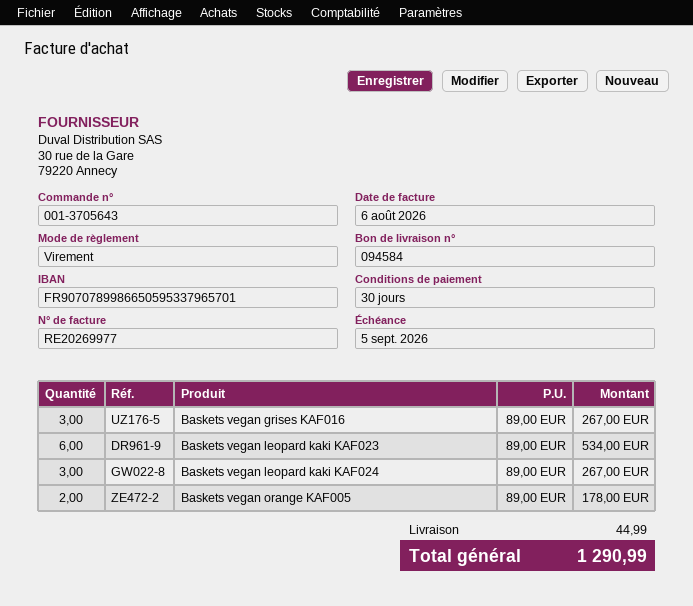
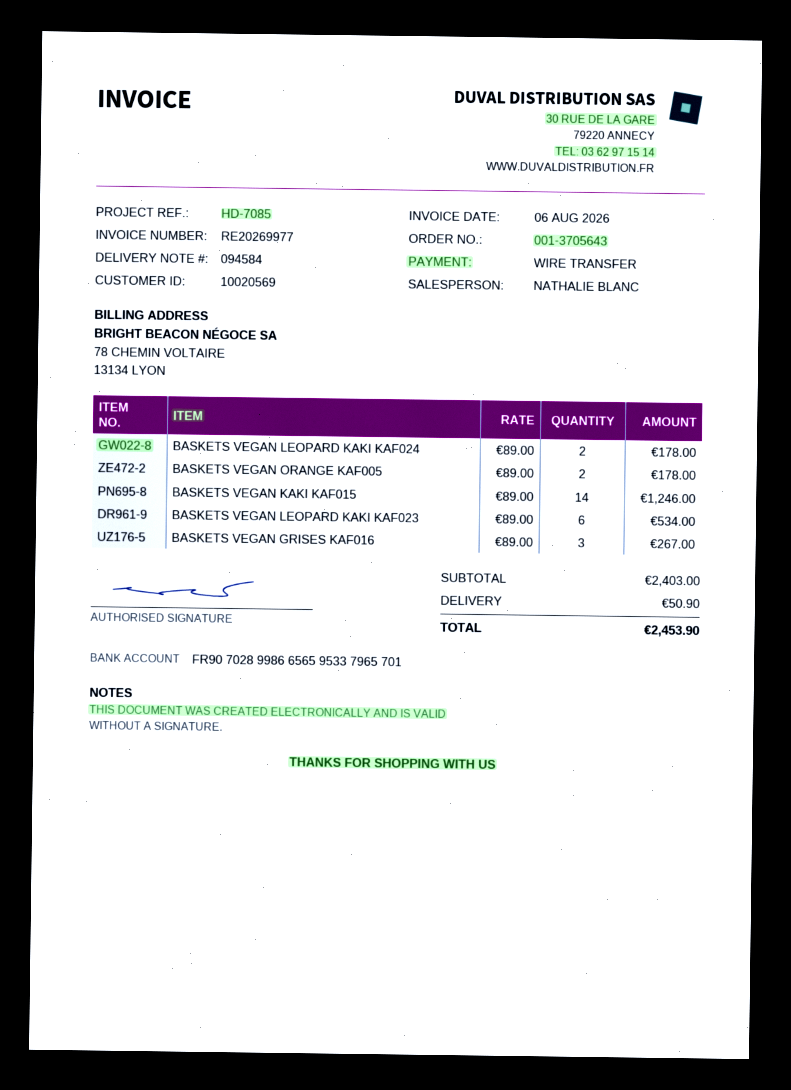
bank account: FR9070789986650595337965701 -> FR9070289986656595337965701
Baskets vegan leopard kaki KAF024: 3 x 89.00 = 267.00 -> 2 x 89.00 = 178.00
BASKETS VEGAN KAKI KAF015: none -> 14 x 89.00 = 1246.00
shipping: 44.99 -> 50.90
total: 1290.99 -> 2453.90

